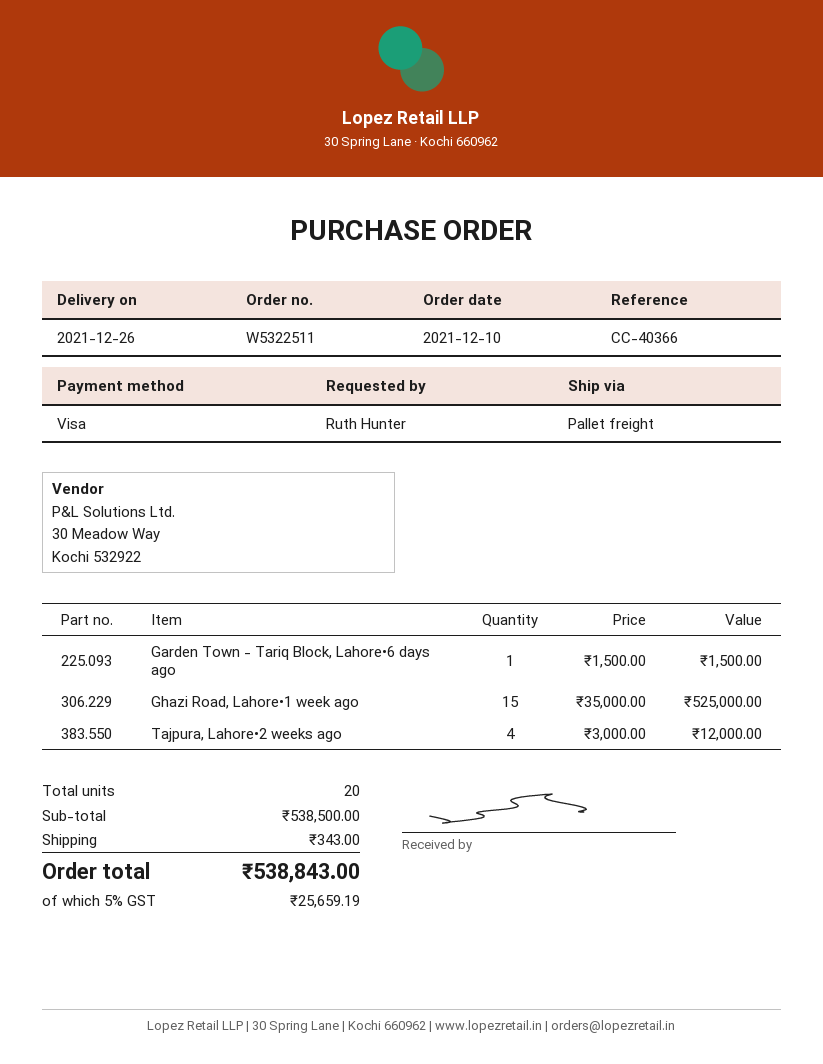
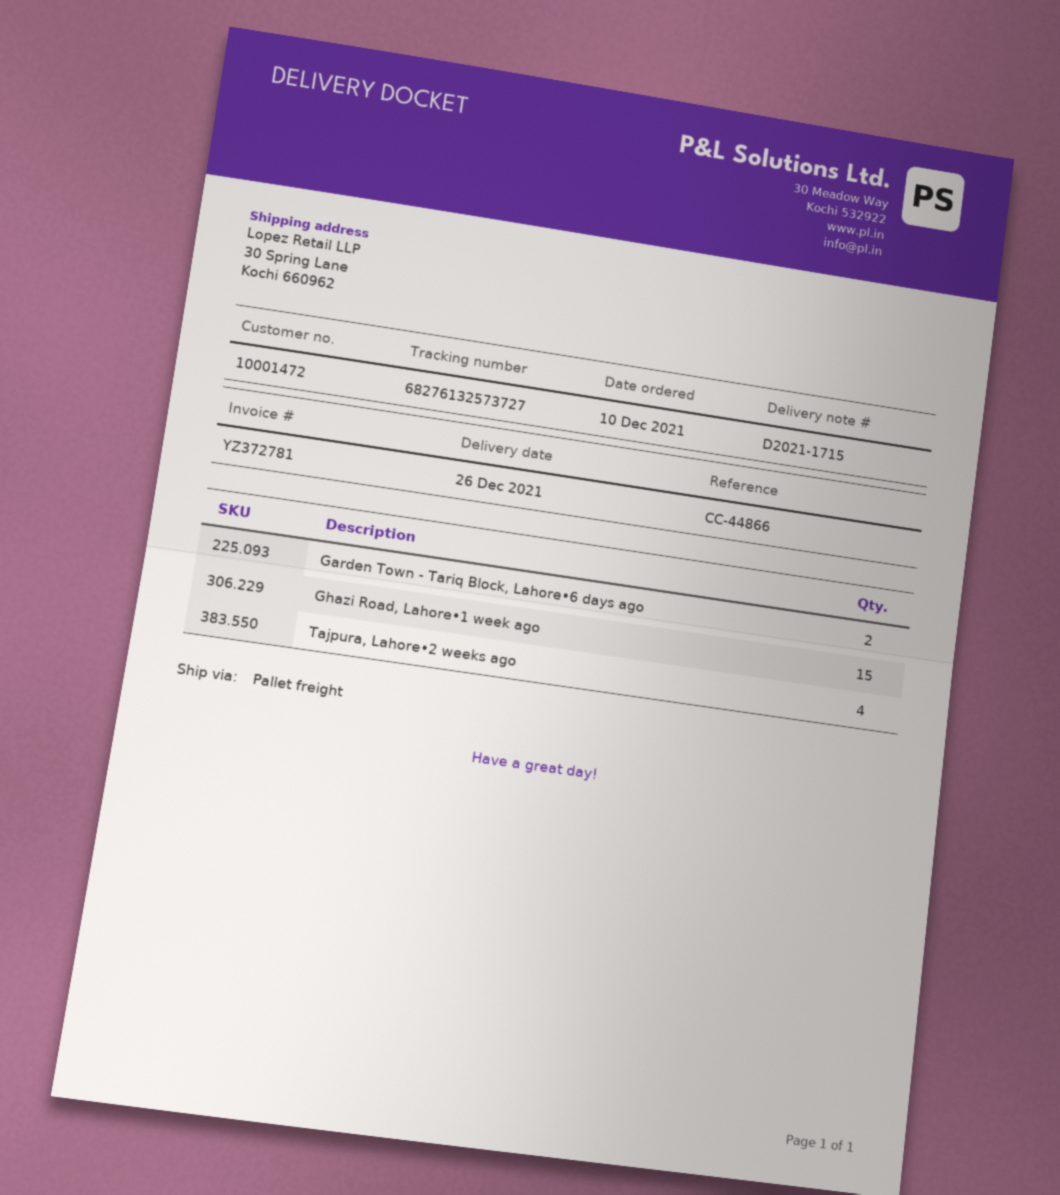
reference: CC-40366 -> CC-44866
Garden Town - Tariq Block, Lahore•6 days ago: 1 -> 2

